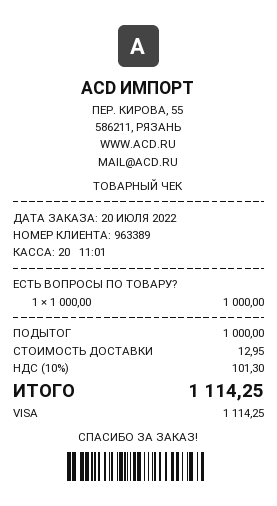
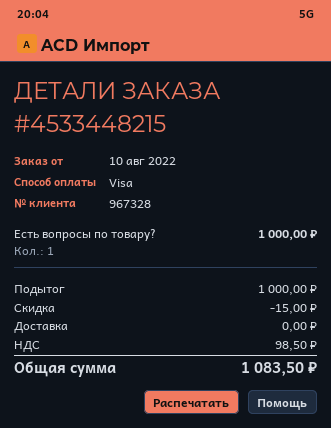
order date: 2022-07-20 -> 2022-08-10
customer number: 963389 -> 967328
discount: none -> 15.00
shipping: 12.95 -> 0.00
tax: 101.30 -> 98.50
total: 1114.25 -> 1083.50

